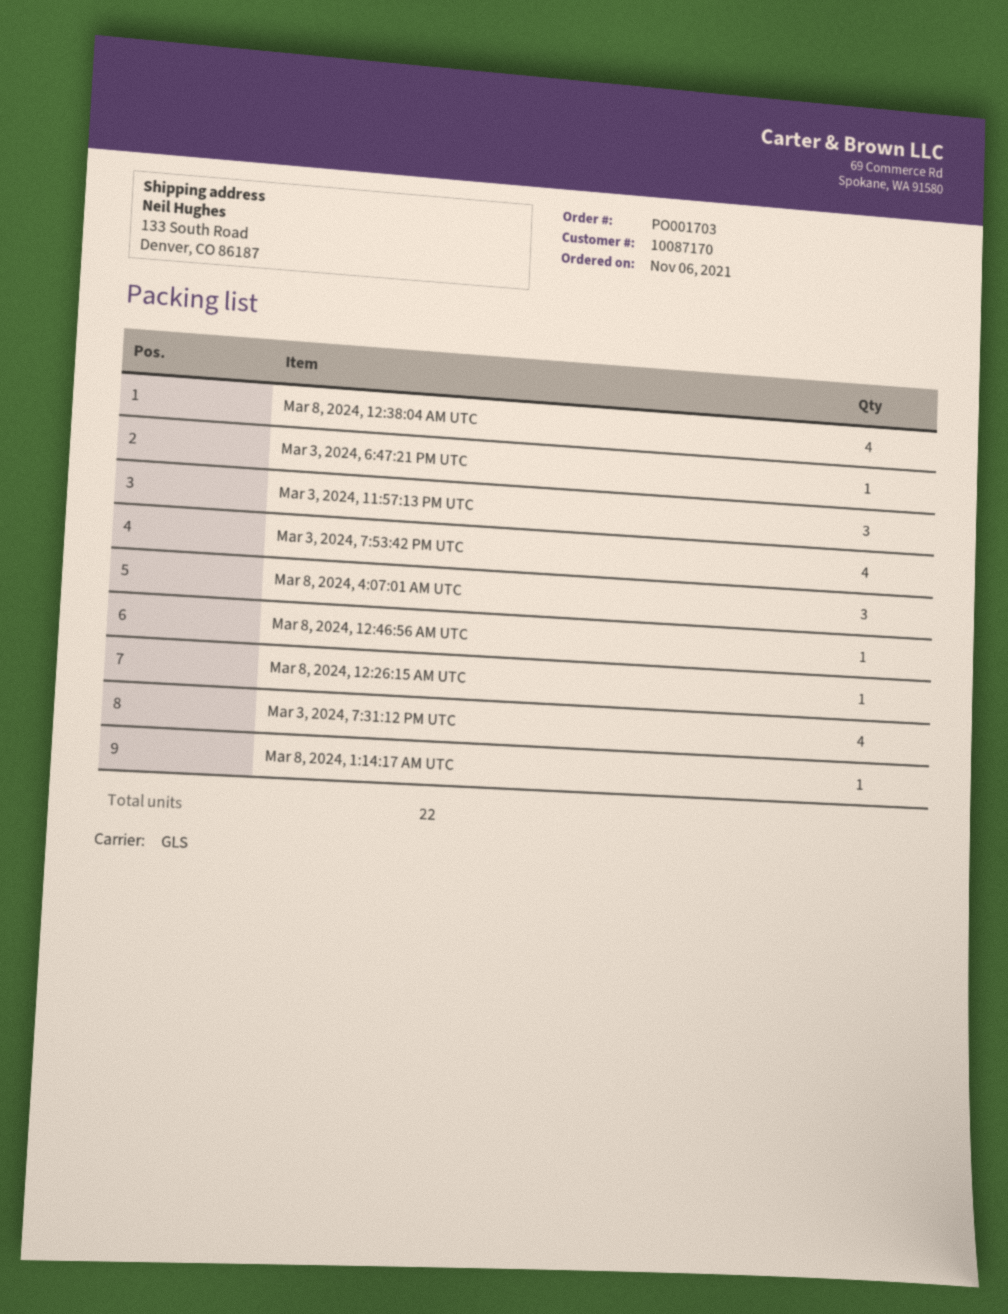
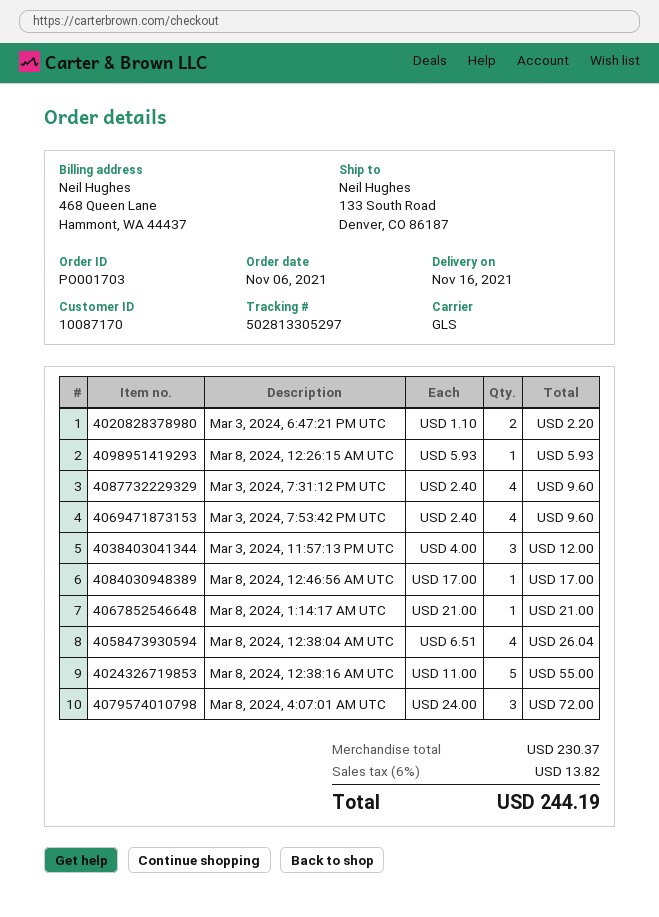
Mar 3, 2024, 6:47:21 PM UTC: 1 -> 2
Mar 8, 2024, 12:38:16 AM UTC: none -> 5

